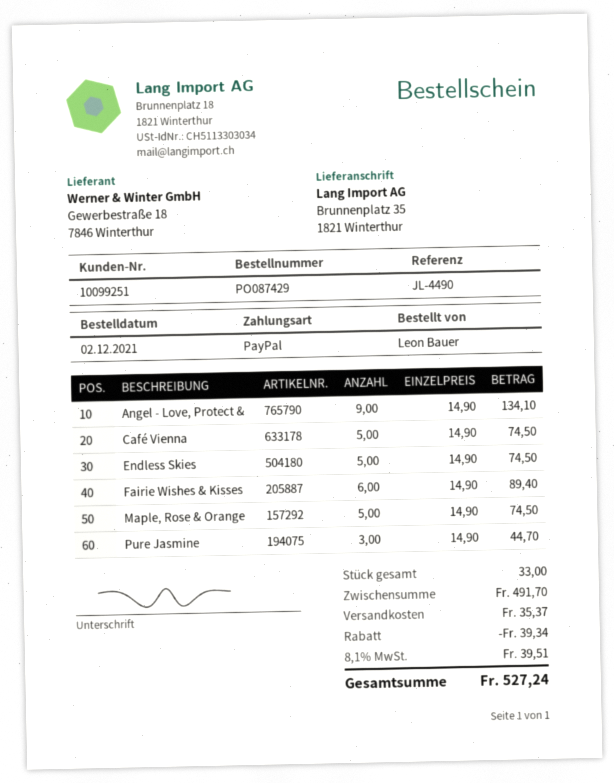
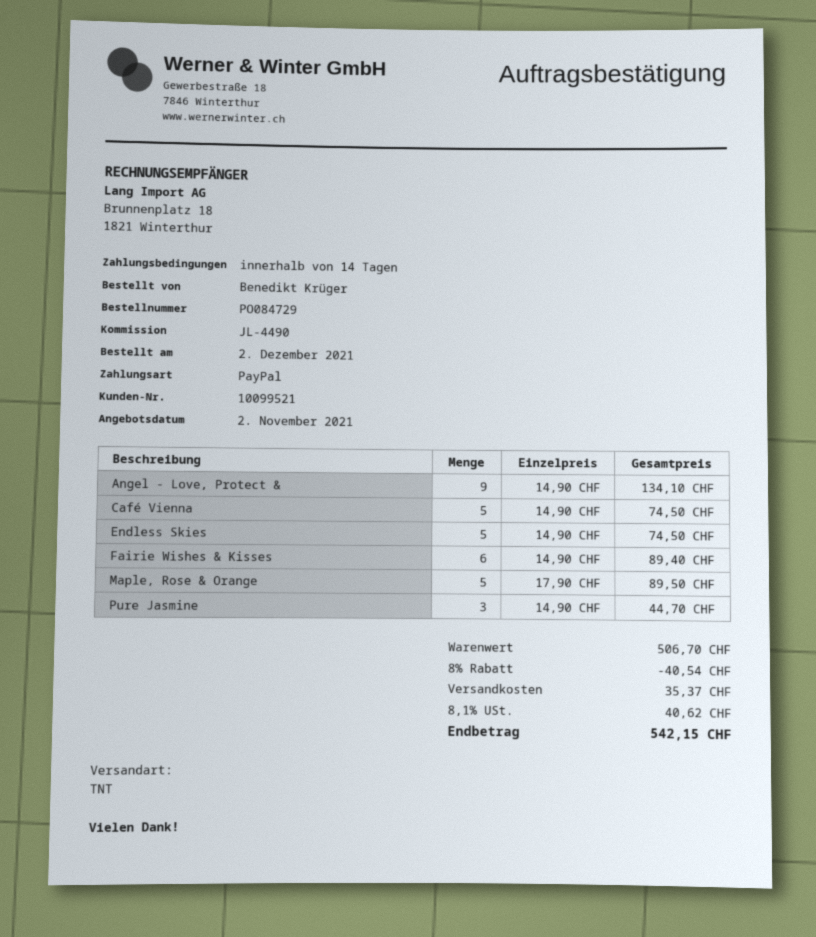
order number: PO087429 -> PO084729
customer number: 10099251 -> 10099521
ordered by: Leon Bauer -> Benedikt Krüger
Maple, Rose & Orange: 5 x 14.90 = 74.50 -> 5 x 17.90 = 89.50
subtotal: 491.70 -> 506.70
discount: 39.34 -> 40.54
tax: 8.1% = 39.51 -> 8.1% = 40.62
total: 527.24 -> 542.15

